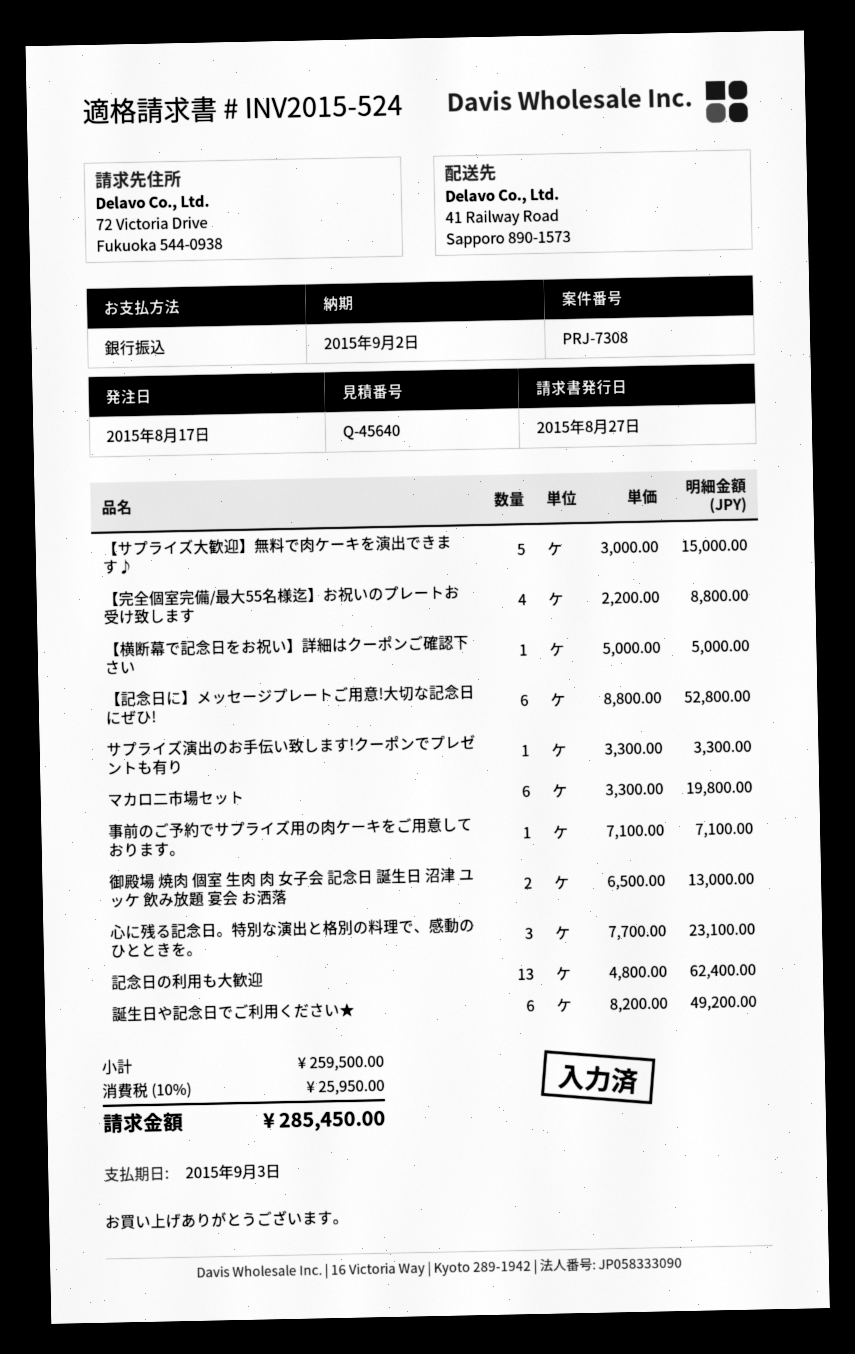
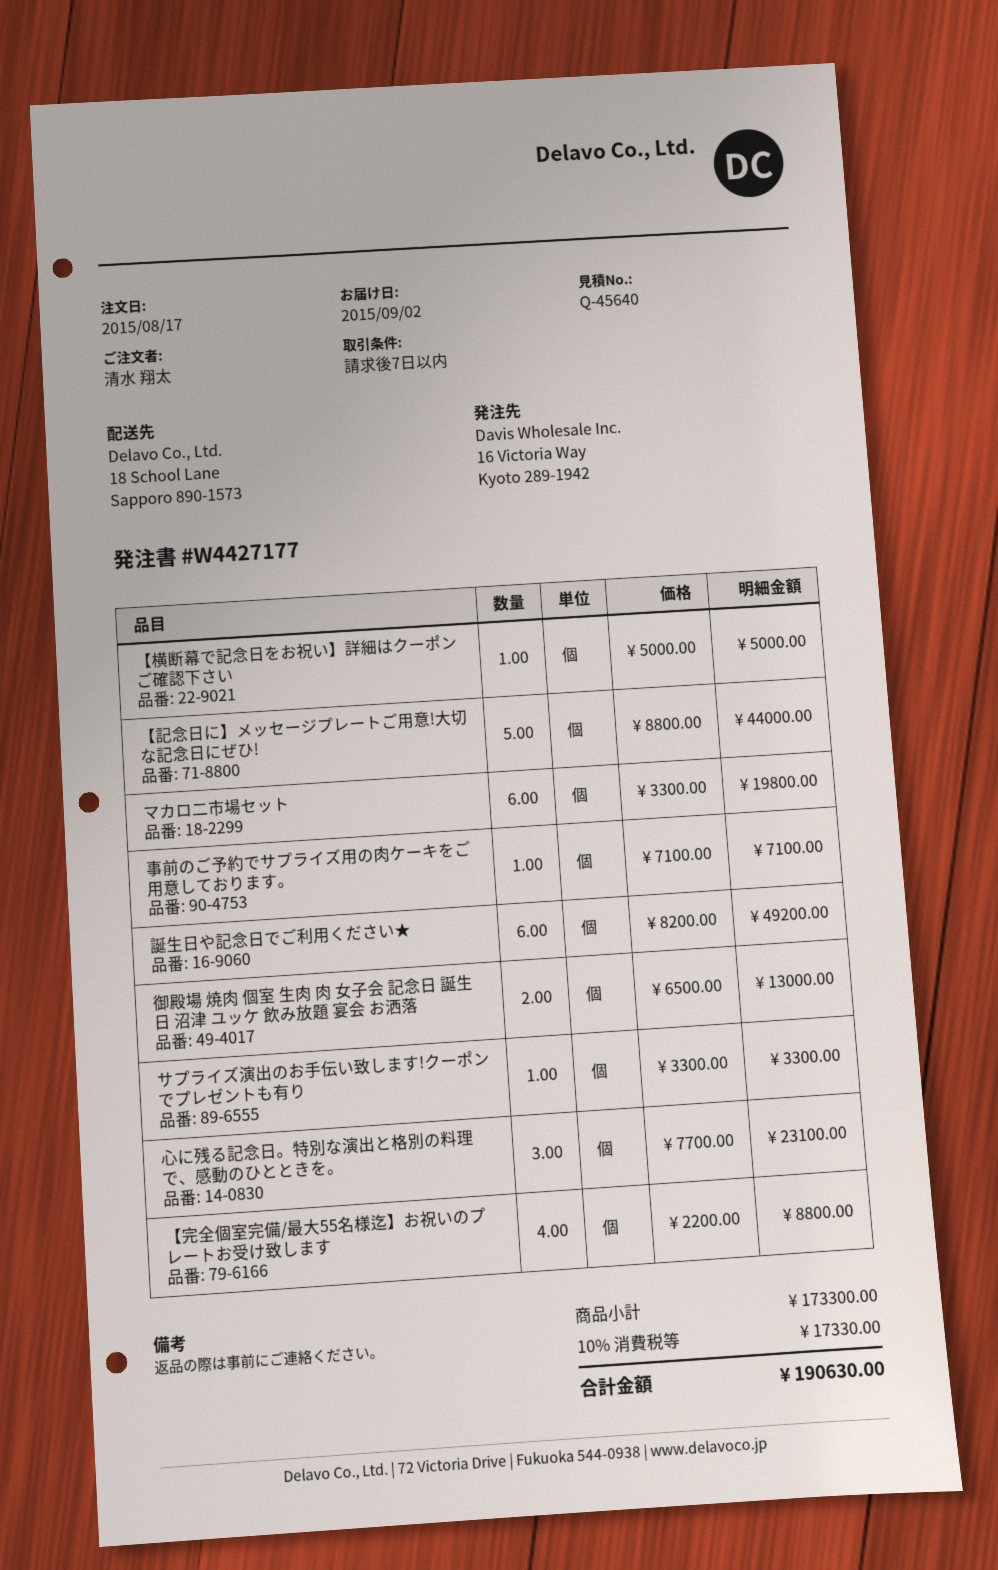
ship to: 41 Railway Road, Sapporo 890-1573 -> 18 School Lane, Sapporo 890-1573
【サプライズ大歓迎】無料で肉ケーキを演出できます♪: 5 x 3000.00 = 15000.00 -> none
【記念日に】メッセージプレートご用意!大切な記念日にぜひ!: 6 x 8800.00 = 52800.00 -> 5 x 8800.00 = 44000.00
記念日の利用も大歓迎: 13 x 4800.00 = 62400.00 -> none
subtotal: 259500.00 -> 173300.00
tax: 10% = 25950.00 -> 10% = 17330.00
total: 285450.00 -> 190630.00

